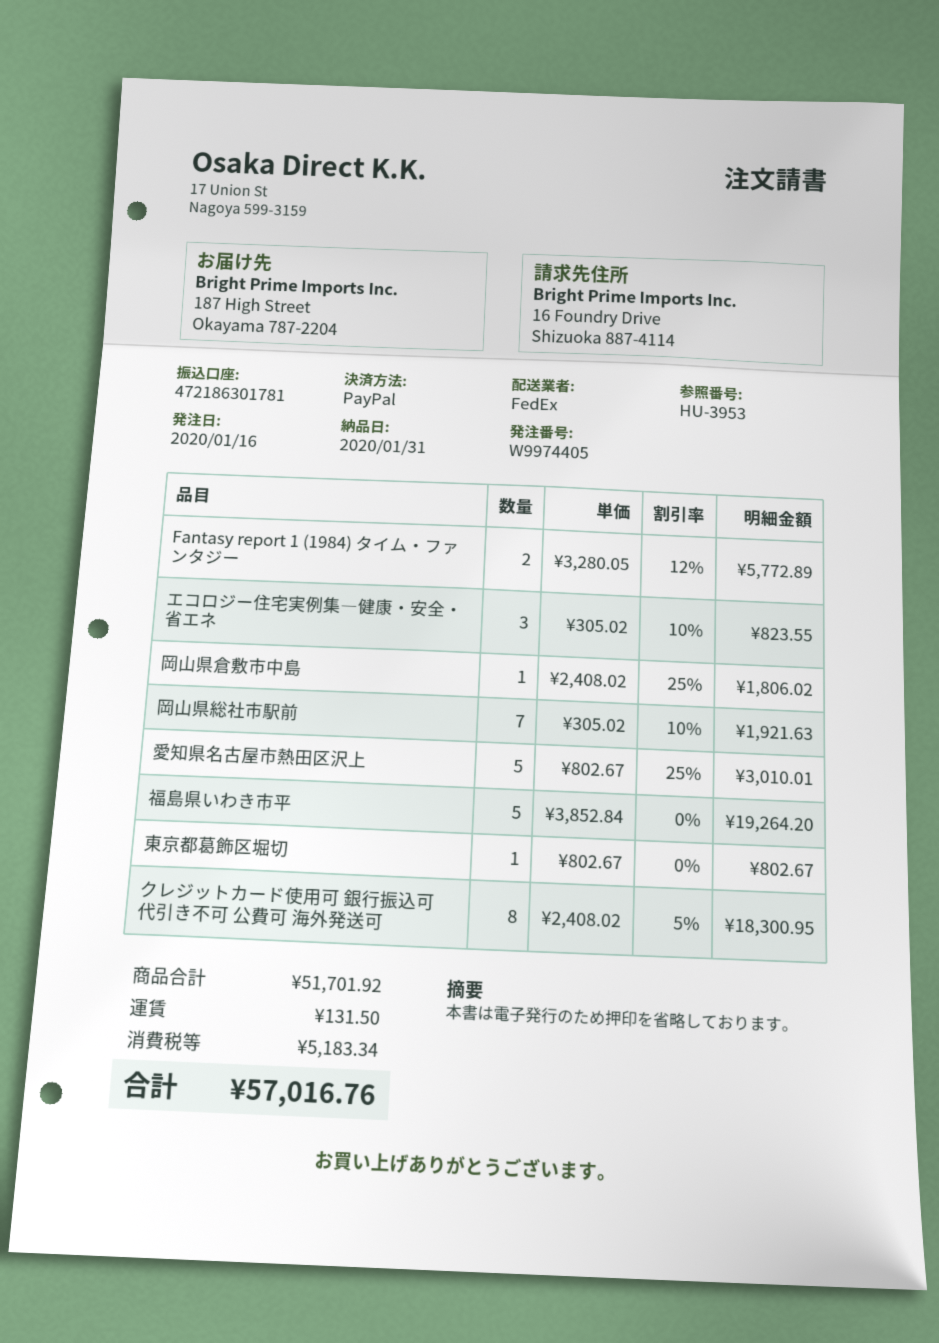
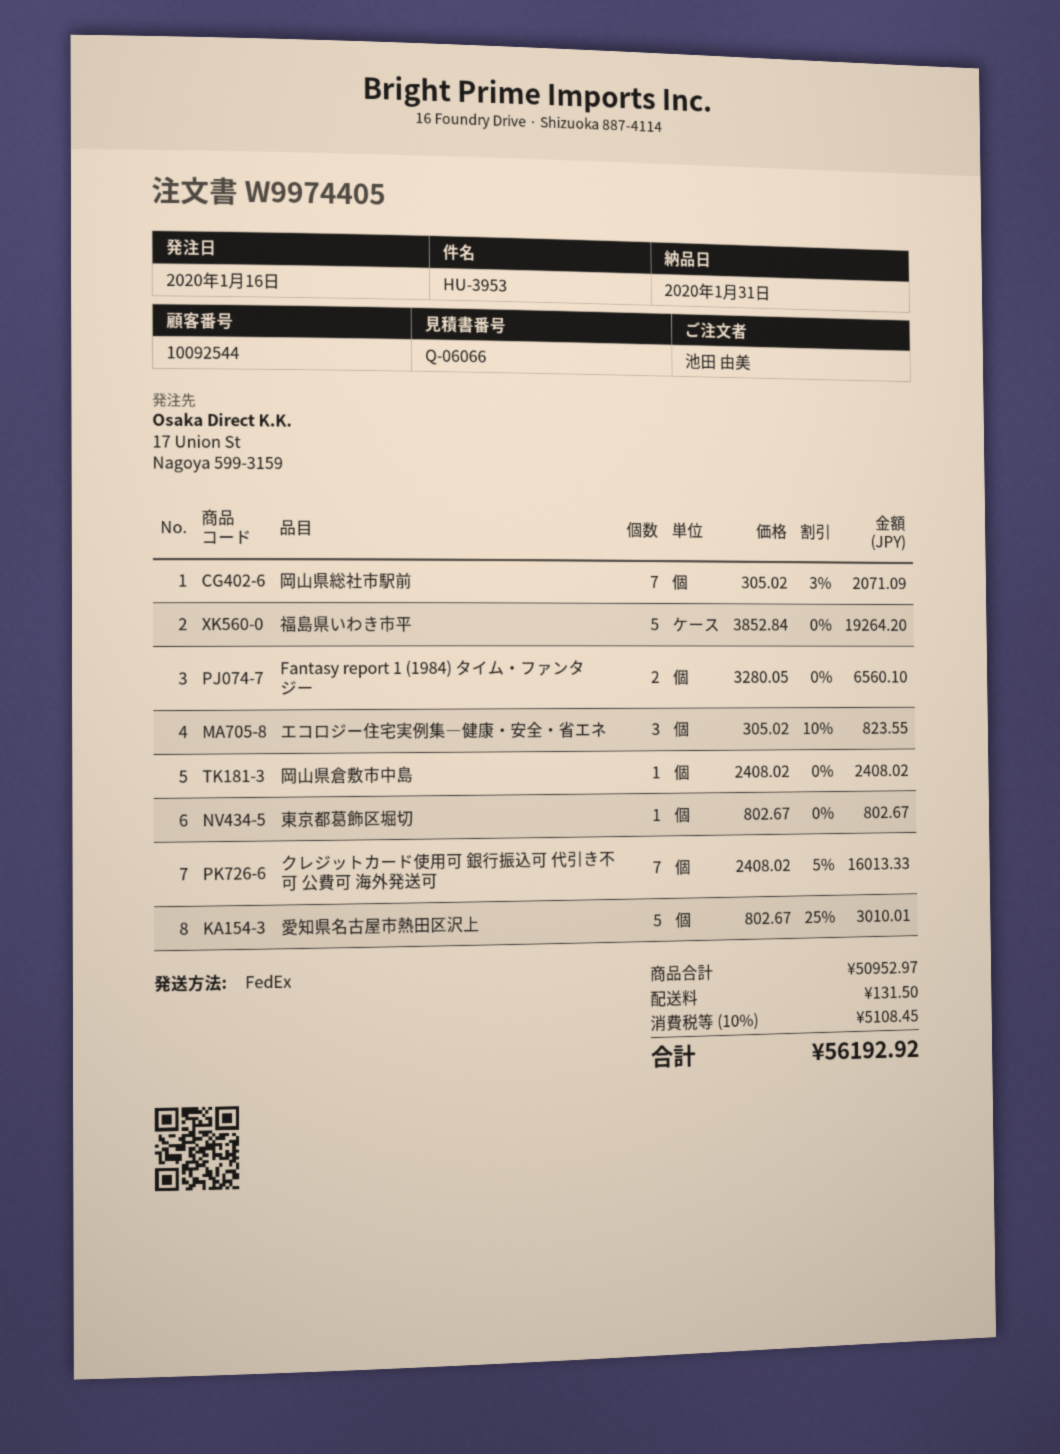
Fantasy report 1 (1984) タイム・ファンタジー: 2 x 3280.05 - 12% = 5772.89 -> 2 x 3280.05 = 6560.10
岡山県倉敷市中島: 1 x 2408.02 - 25% = 1806.02 -> 1 x 2408.02 = 2408.02
岡山県総社市駅前: 7 x 305.02 - 10% = 1921.63 -> 7 x 305.02 - 3% = 2071.09
クレジットカード使用可 銀行振込可 代引き不可 公費可 海外発送可: 8 x 2408.02 - 5% = 18300.95 -> 7 x 2408.02 - 5% = 16013.33
subtotal: 51701.92 -> 50952.97
tax: 5183.34 -> 5108.45
total: 57016.76 -> 56192.92

